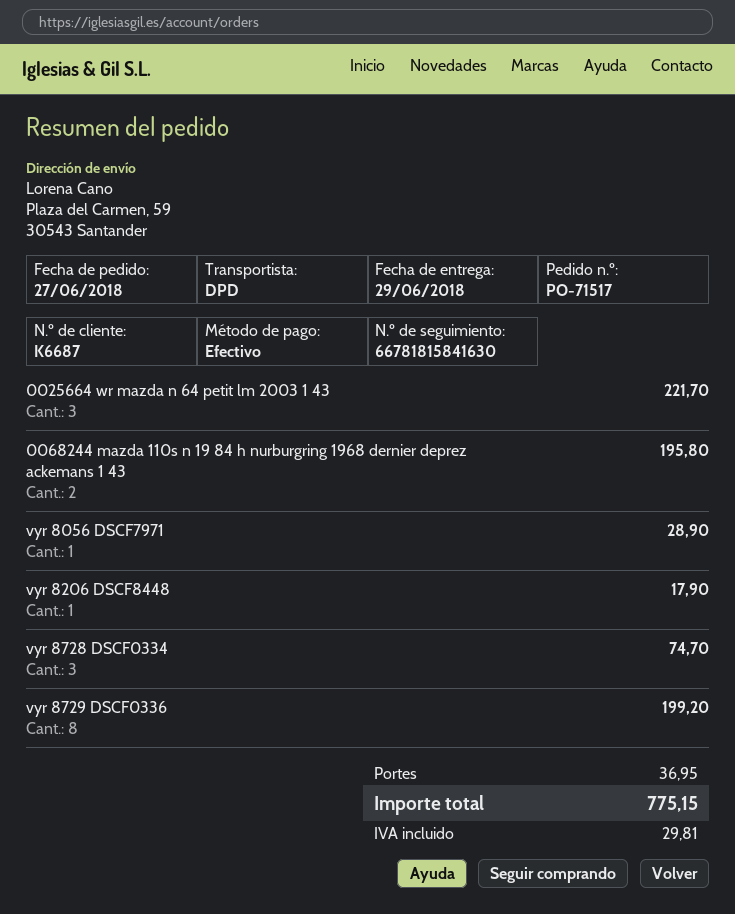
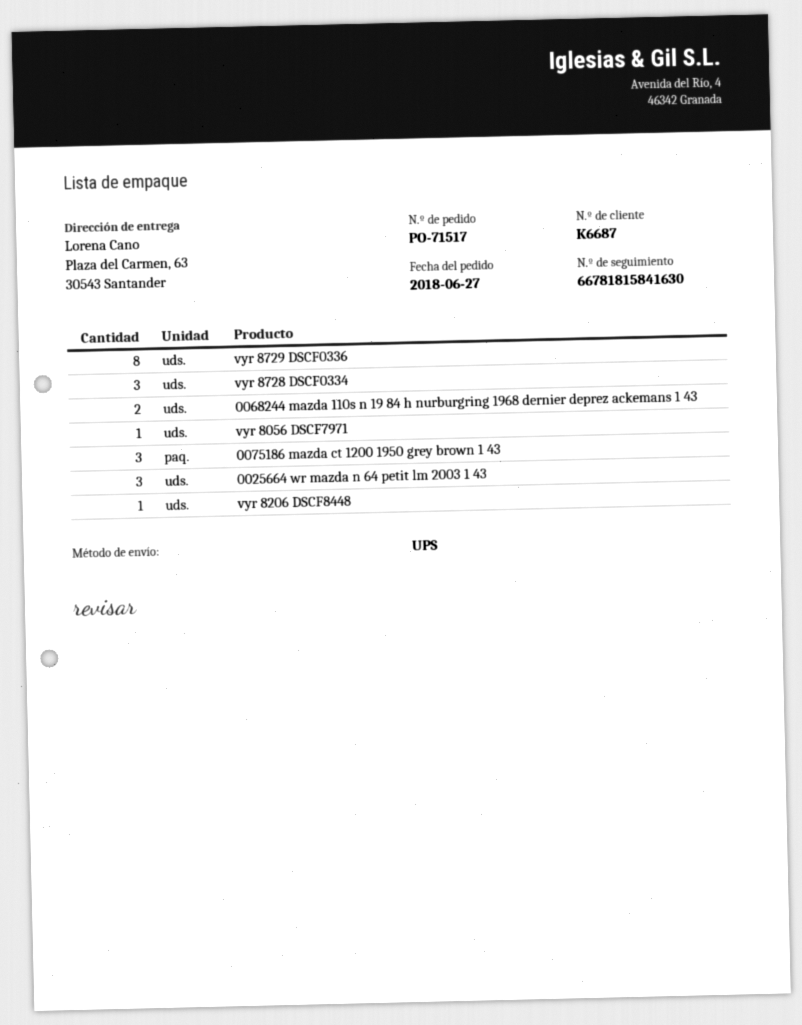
shipping method: DPD -> UPS
ship to: Plaza del Carmen, 59, 30543 Santander -> Plaza del Carmen, 63, 30543 Santander
0075186 mazda ct 1200 1950 grey brown 1 43: none -> 3

